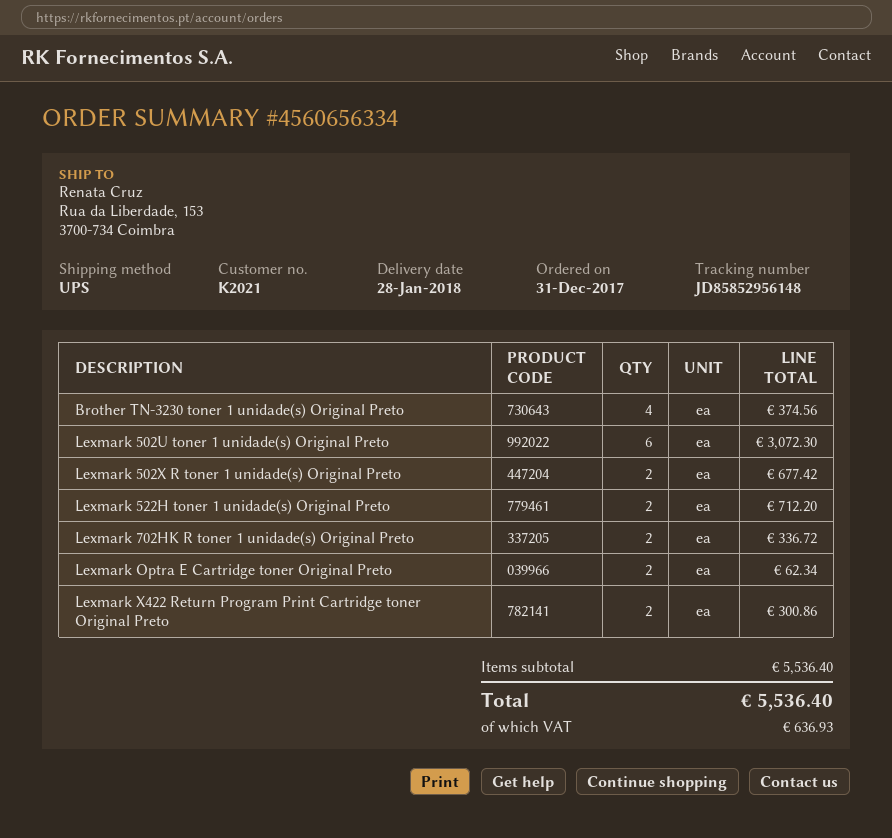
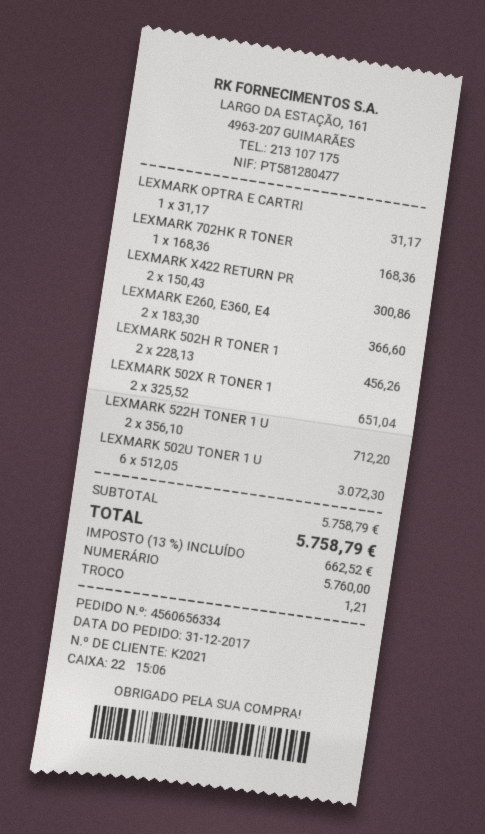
Brother TN-3230 toner 1 unidade(s) Original Preto: 4 for 374.56 -> none
Lexmark 502X R toner 1 unidade(s) Original Preto: 2 for 677.42 -> 2 for 651.04
Lexmark 702HK R toner 1 unidade(s) Original Preto: 2 for 336.72 -> 1 for 168.36
Lexmark Optra E Cartridge toner Original Preto: 2 for 62.34 -> 1 for 31.17
LEXMARK E260, E360, E4: none -> 2 for 366.60
LEXMARK 502H R TONER 1: none -> 2 for 456.26
subtotal: 5536.40 -> 5758.79
tax: 636.93 -> 662.52
total: 5536.40 -> 5758.79

